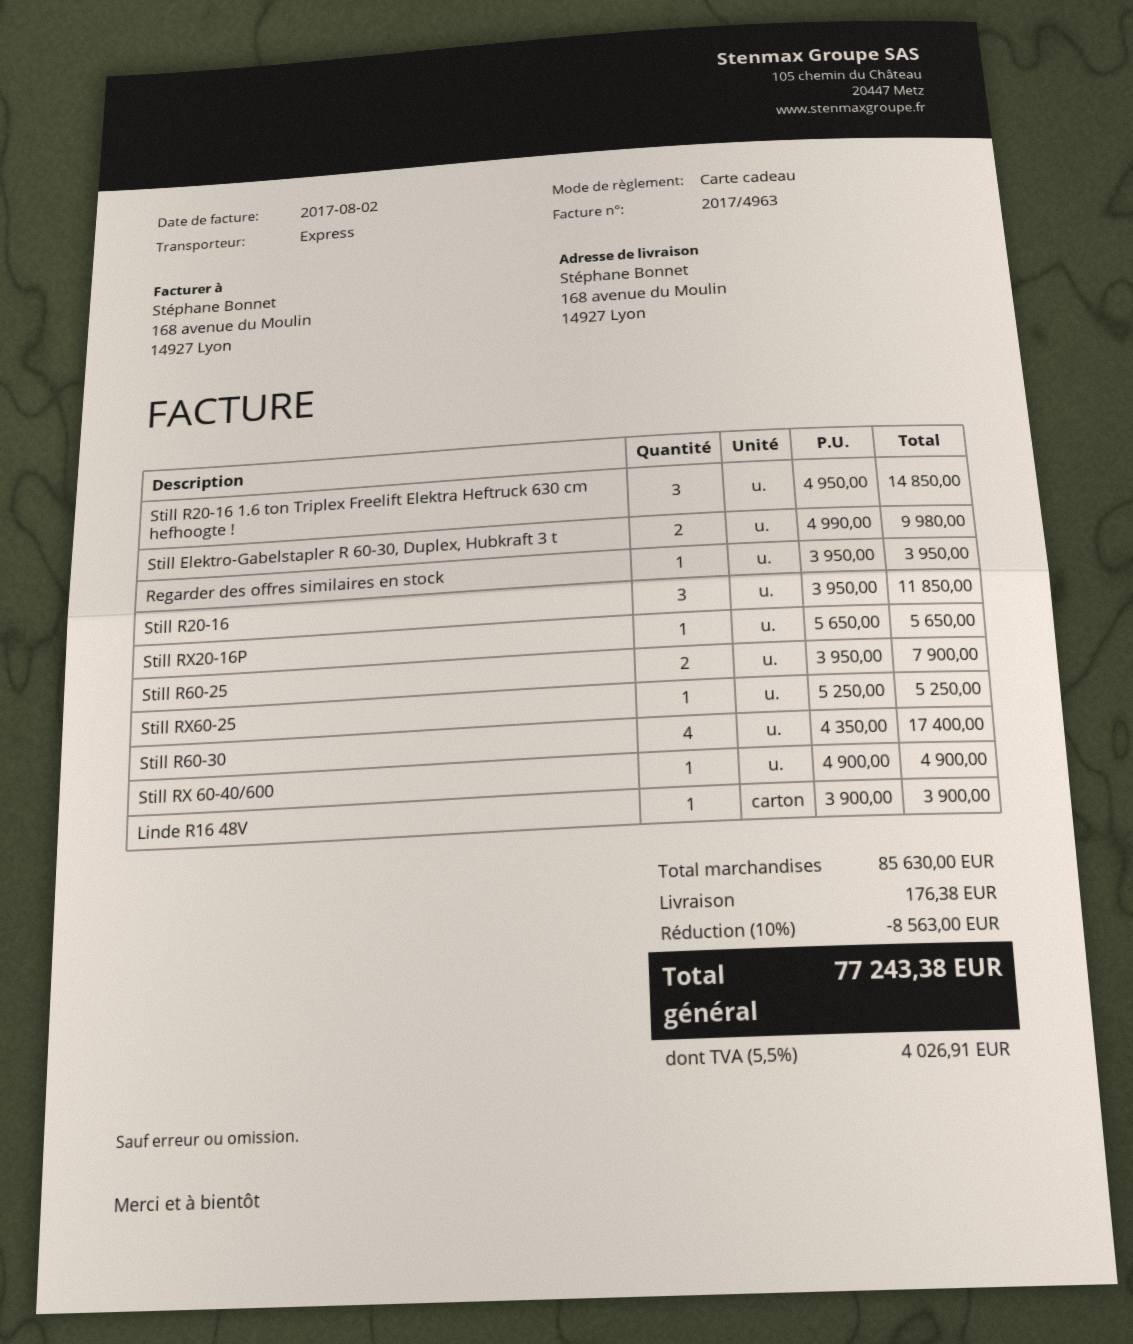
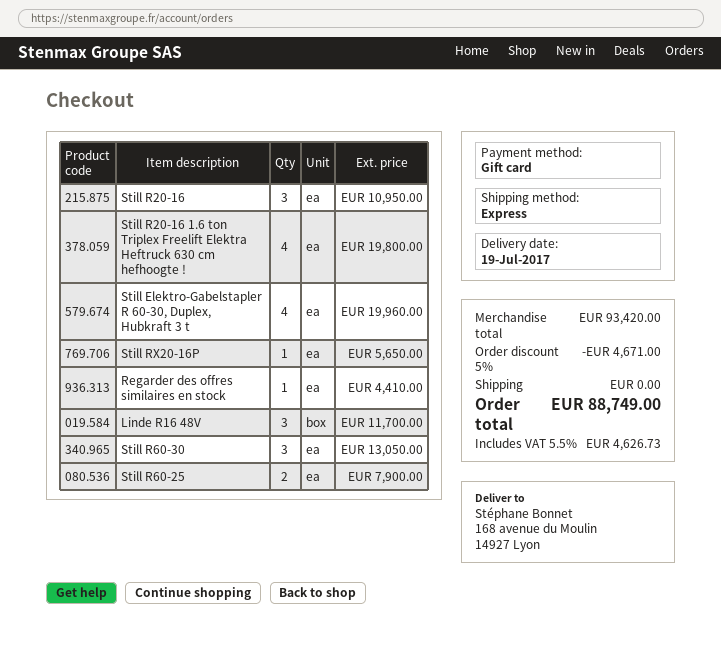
Still R20-16 1.6 ton Triplex Freelift Elektra Heftruck 630 cm hefhoogte !: 3 for 14850.00 -> 4 for 19800.00
Still Elektro-Gabelstapler R 60-30, Duplex, Hubkraft 3 t: 2 for 9980.00 -> 4 for 19960.00
Regarder des offres similaires en stock: 1 for 3950.00 -> 1 for 4410.00
Still R20-16: 3 for 11850.00 -> 3 for 10950.00
Still RX60-25: 1 for 5250.00 -> none
Still R60-30: 4 for 17400.00 -> 3 for 13050.00
Still RX 60-40/600: 1 for 4900.00 -> none
Linde R16 48V: 1 for 3900.00 -> 3 for 11700.00
subtotal: 85630.00 -> 93420.00
discount: 10% = 8563.00 -> 5% = 4671.00
shipping: 176.38 -> 0.00
tax: 5.5% = 4026.91 -> 5.5% = 4626.73
total: 77243.38 -> 88749.00

